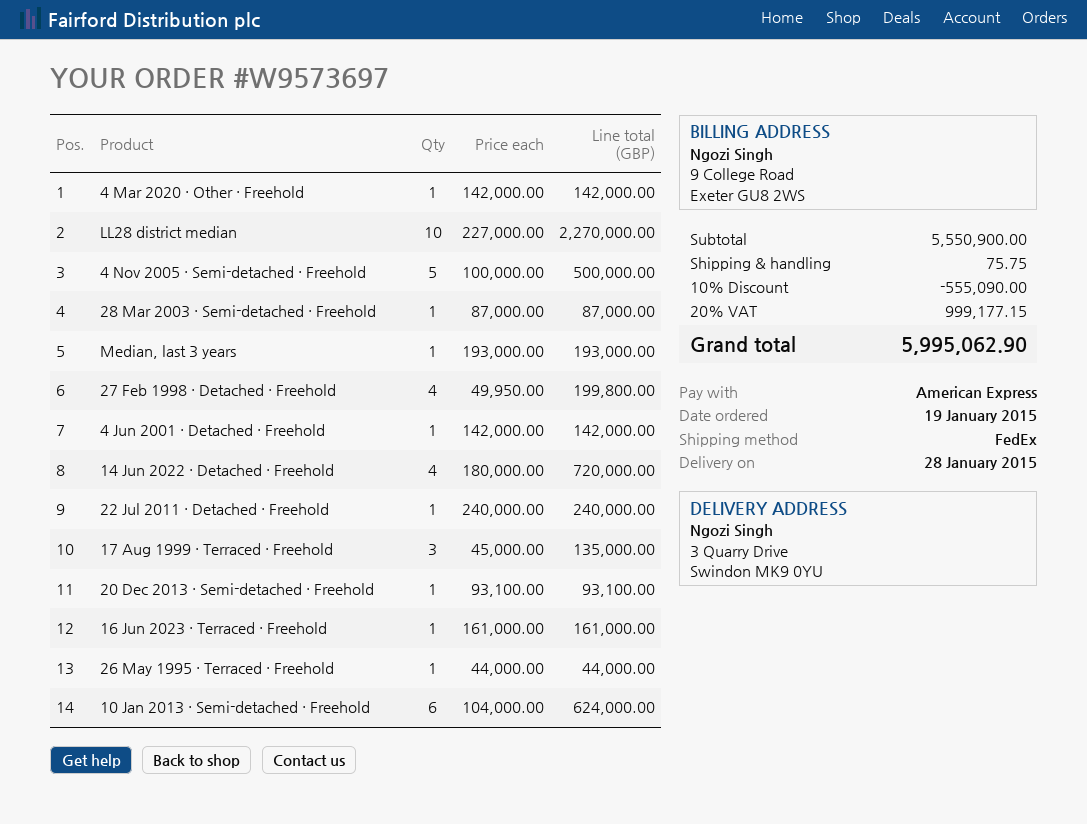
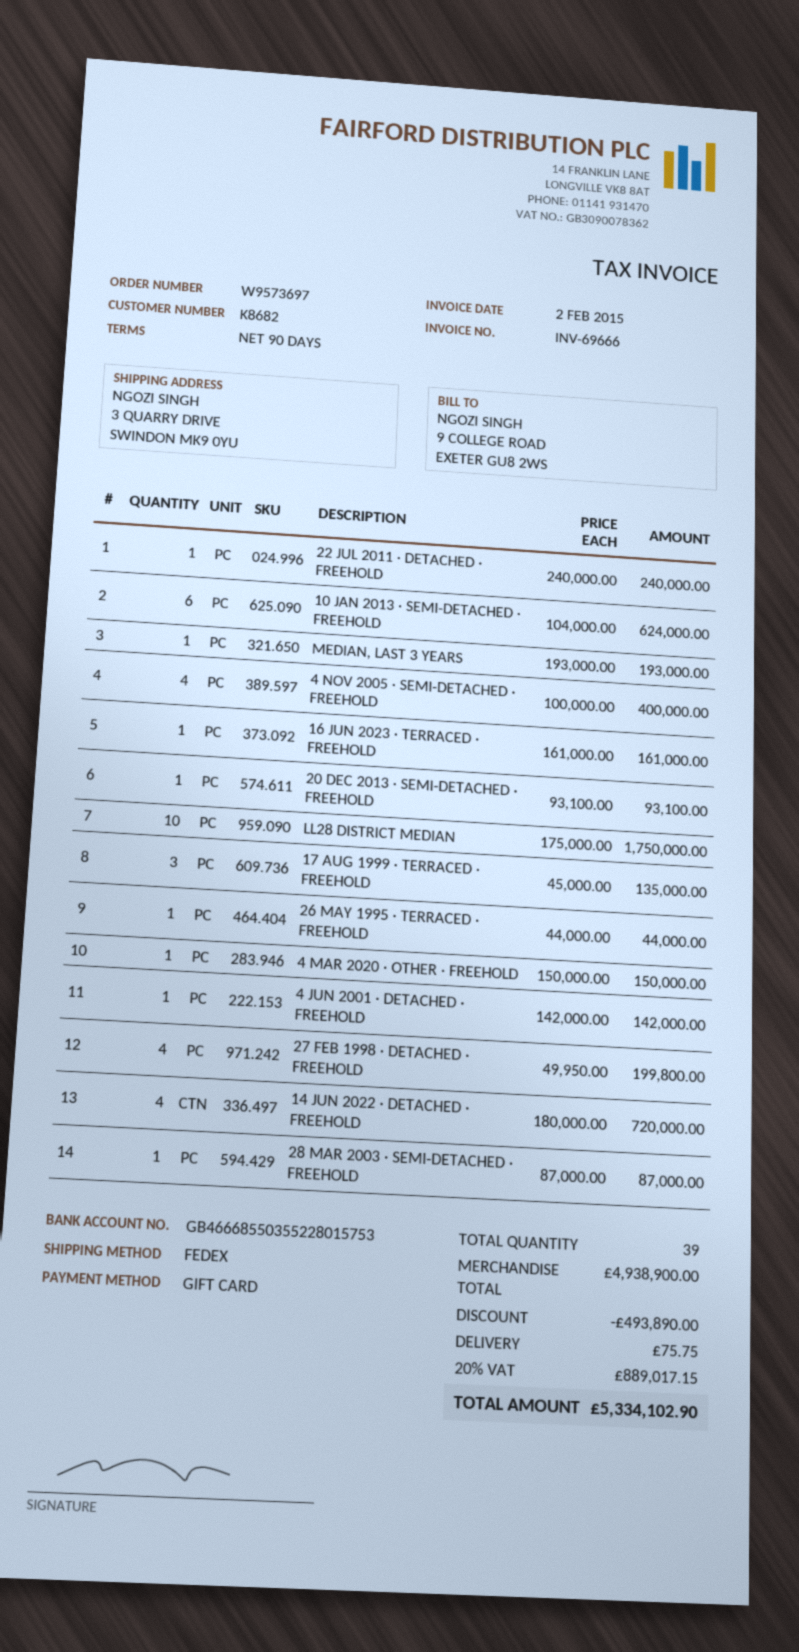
payment method: American Express -> gift card
4 Mar 2020 · Other · Freehold: 1 x 142000.00 = 142000.00 -> 1 x 150000.00 = 150000.00
LL28 district median: 10 x 227000.00 = 2270000.00 -> 10 x 175000.00 = 1750000.00
4 Nov 2005 · Semi-detached · Freehold: 5 x 100000.00 = 500000.00 -> 4 x 100000.00 = 400000.00
subtotal: 5550900.00 -> 4938900.00
discount: 555090.00 -> 493890.00
tax: 20% = 999177.15 -> 20% = 889017.15
total: 5995062.90 -> 5334102.90

